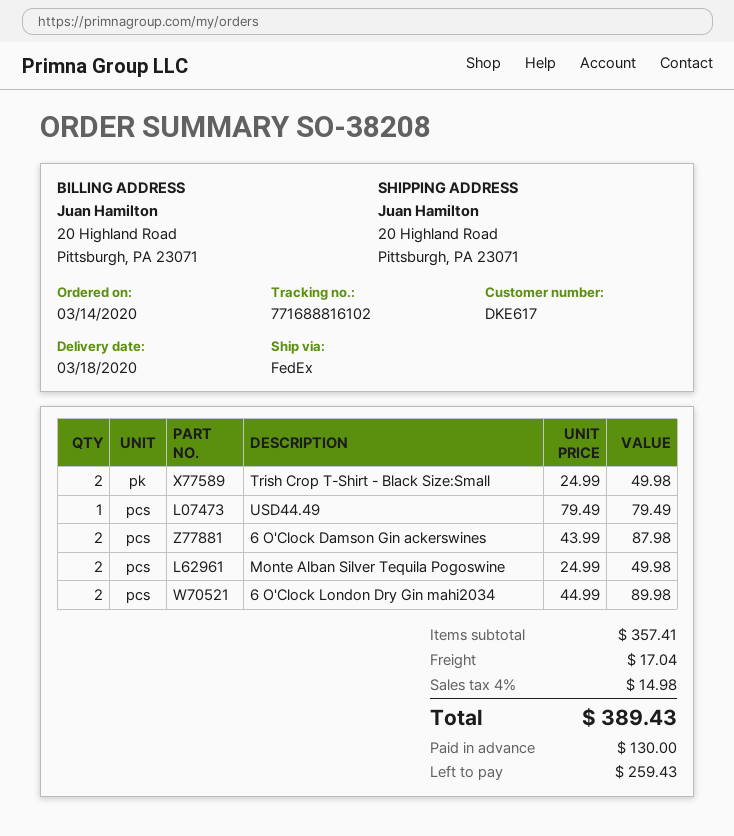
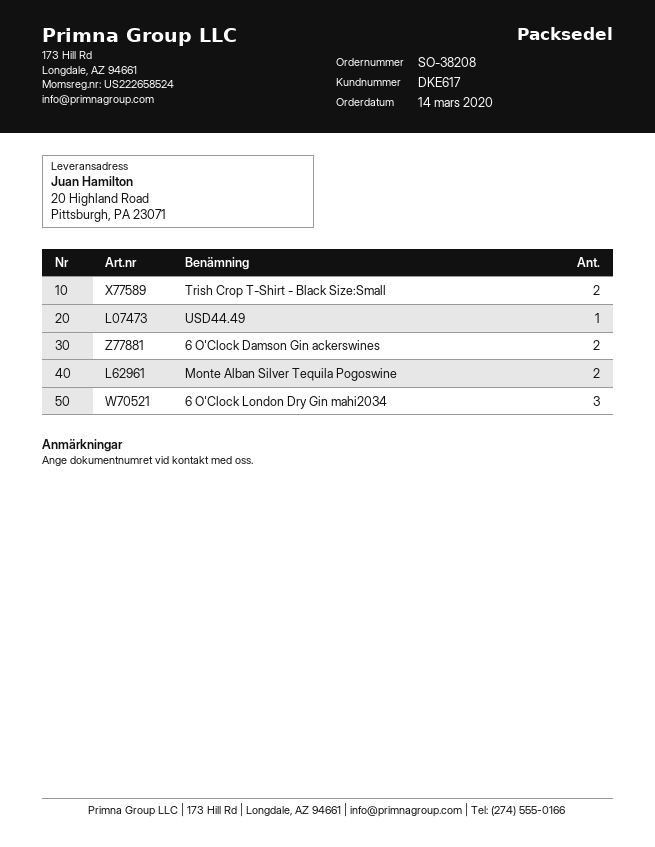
6 O'Clock London Dry Gin mahi2034: 2 -> 3

